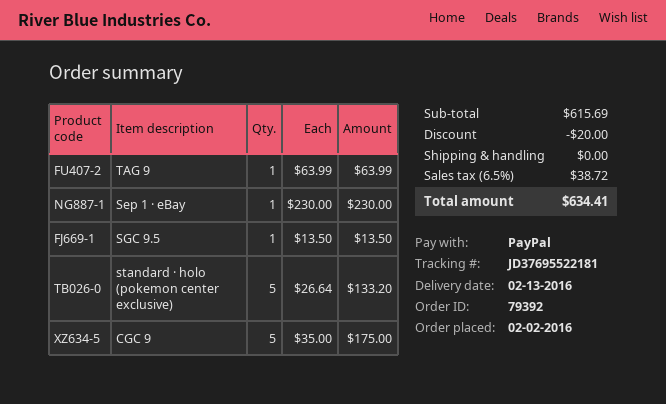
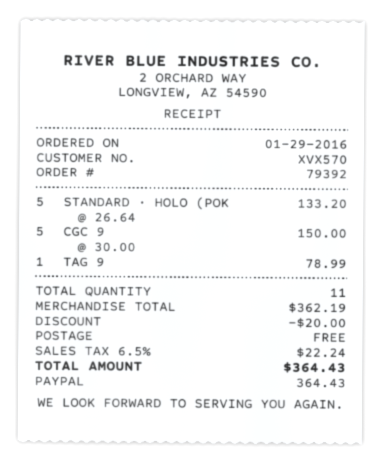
order date: 2016-02-02 -> 2016-01-29
TAG 9: 1 x 63.99 = 63.99 -> 1 x 78.99 = 78.99
Sep 1 · eBay: 1 x 230.00 = 230.00 -> none
SGC 9.5: 1 x 13.50 = 13.50 -> none
CGC 9: 5 x 35.00 = 175.00 -> 5 x 30.00 = 150.00
subtotal: 615.69 -> 362.19
tax: 6.5% = 38.72 -> 6.5% = 22.24
total: 634.41 -> 364.43

